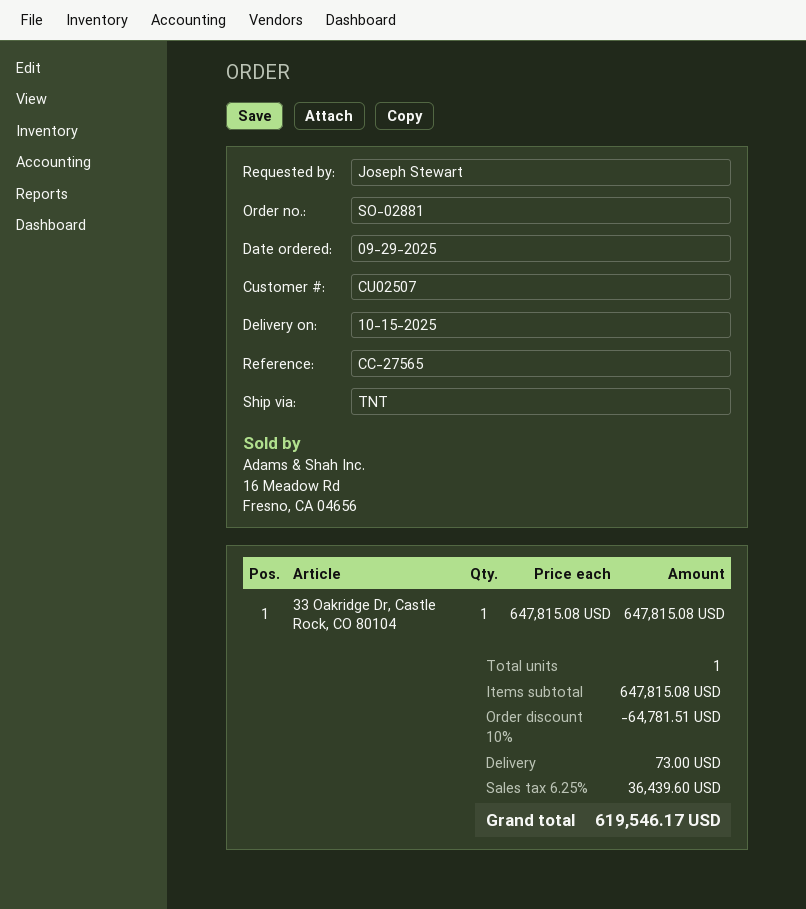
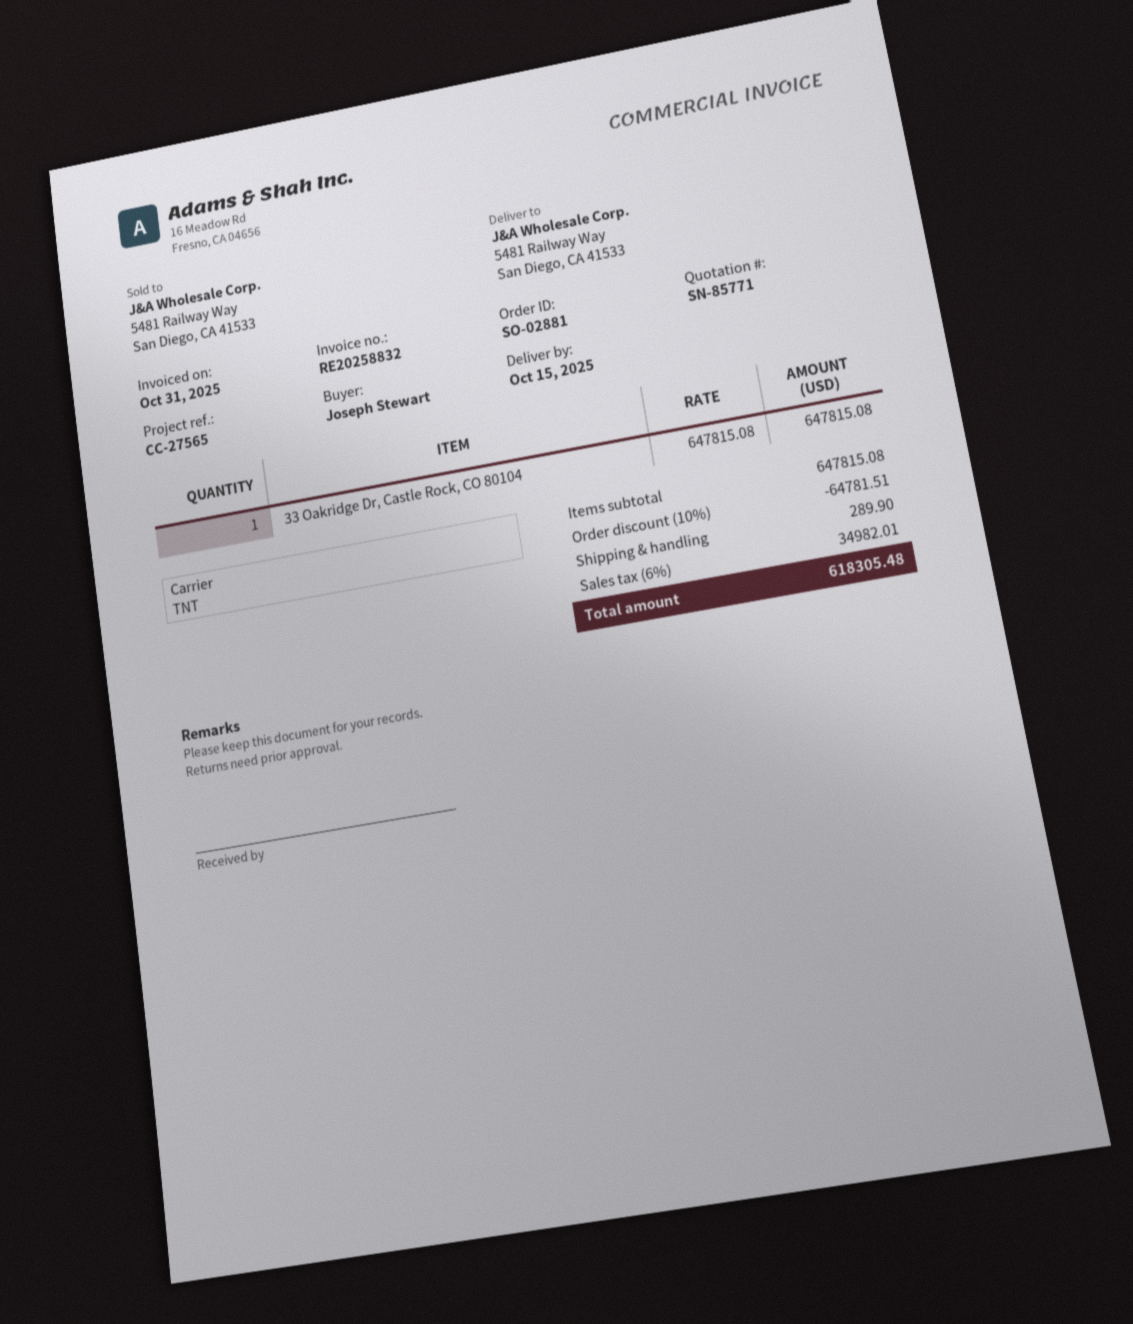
shipping: 73.00 -> 289.90
tax: 6.25% = 36439.60 -> 6% = 34982.01
total: 619546.17 -> 618305.48

